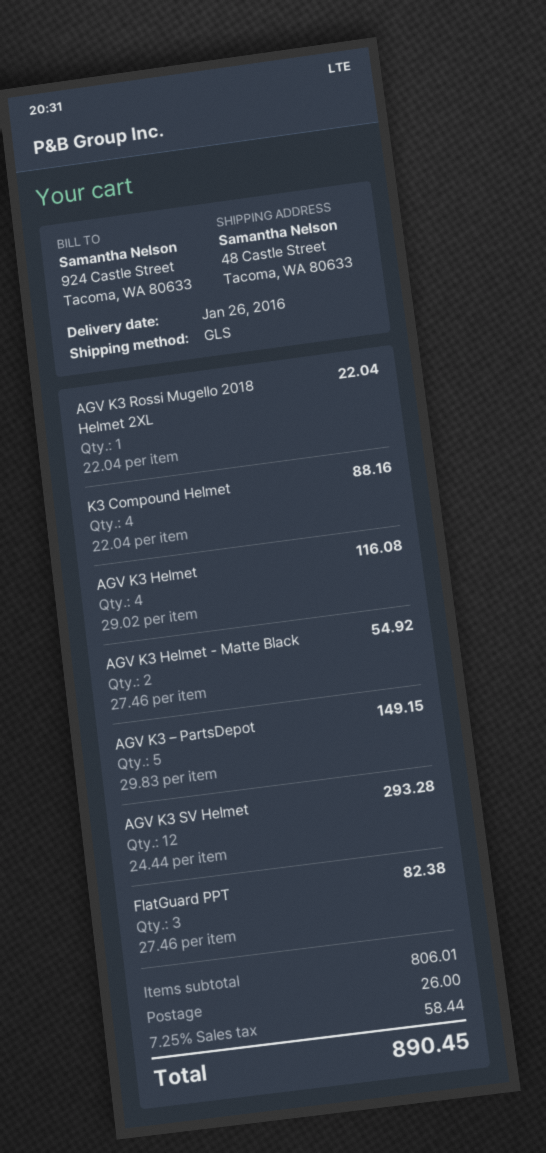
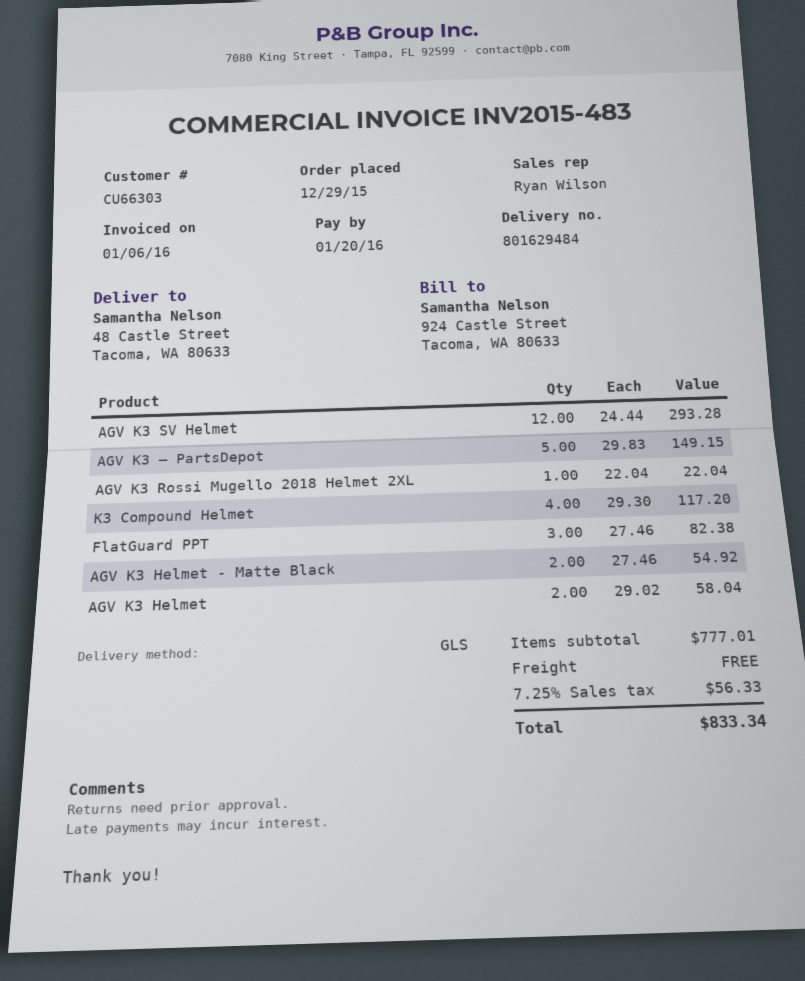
K3 Compound Helmet: 4 x 22.04 = 88.16 -> 4 x 29.30 = 117.20
AGV K3 Helmet: 4 x 29.02 = 116.08 -> 2 x 29.02 = 58.04
subtotal: 806.01 -> 777.01
shipping: 26.00 -> 0.00
tax: 7.25% = 58.44 -> 7.25% = 56.33
total: 890.45 -> 833.34

